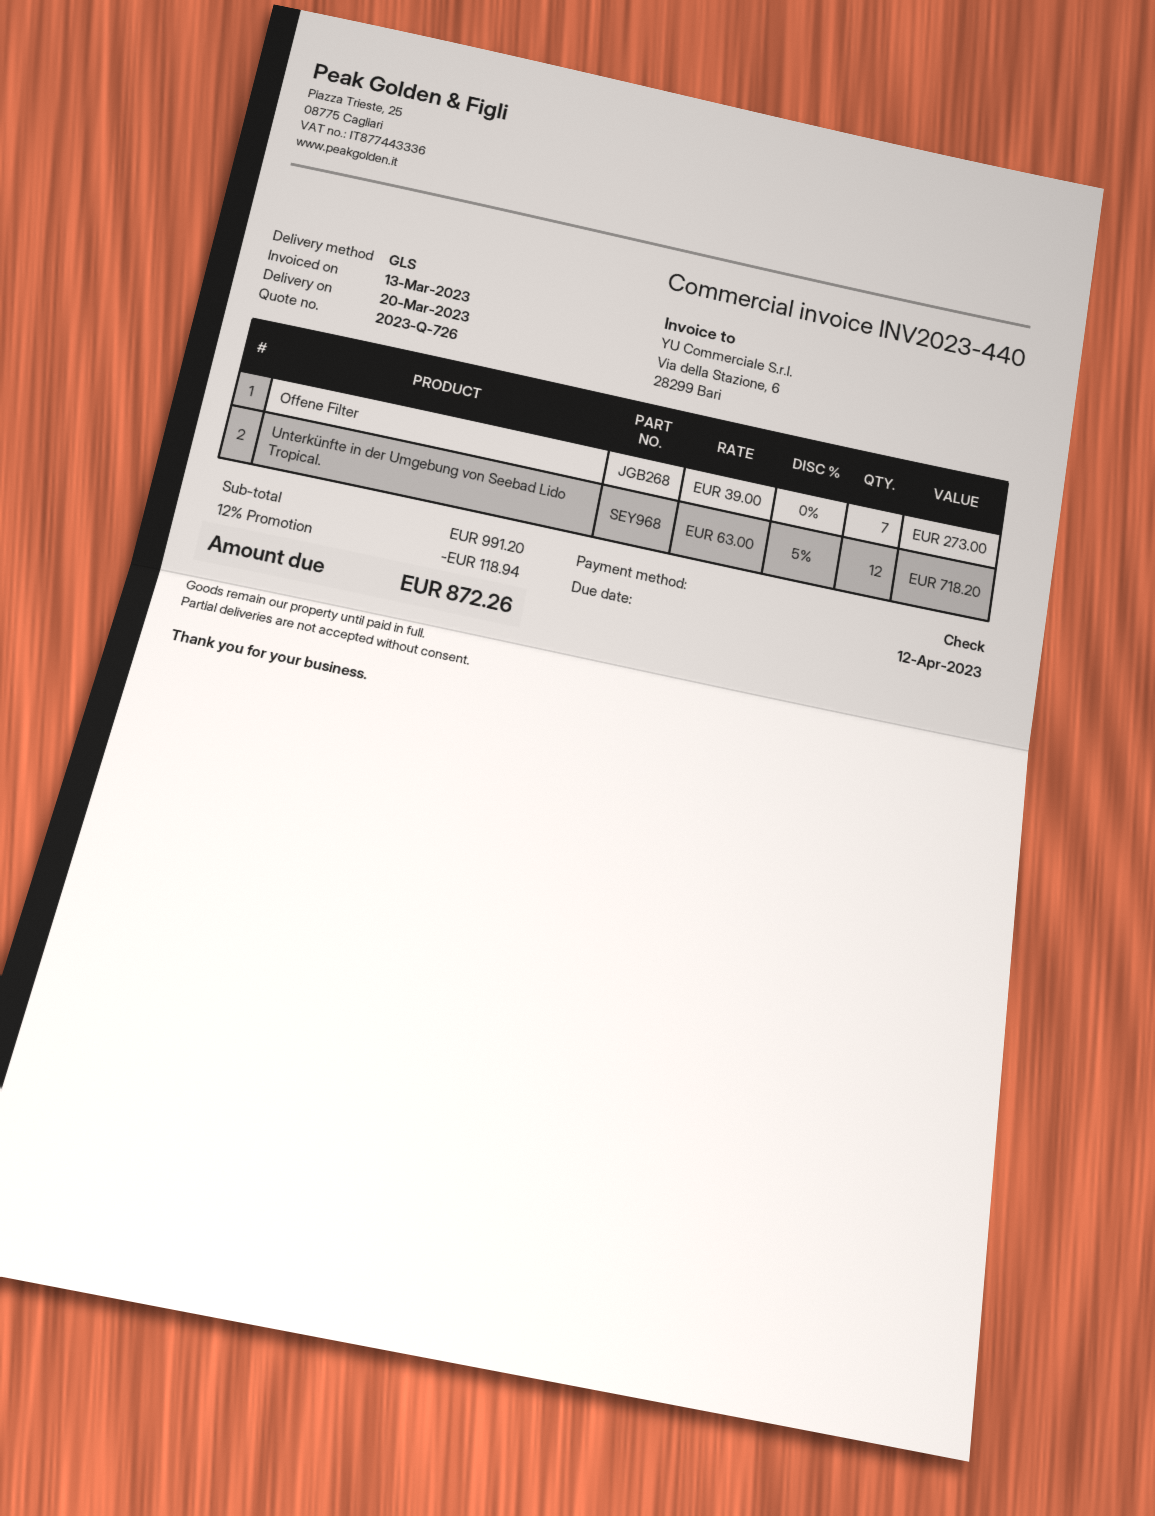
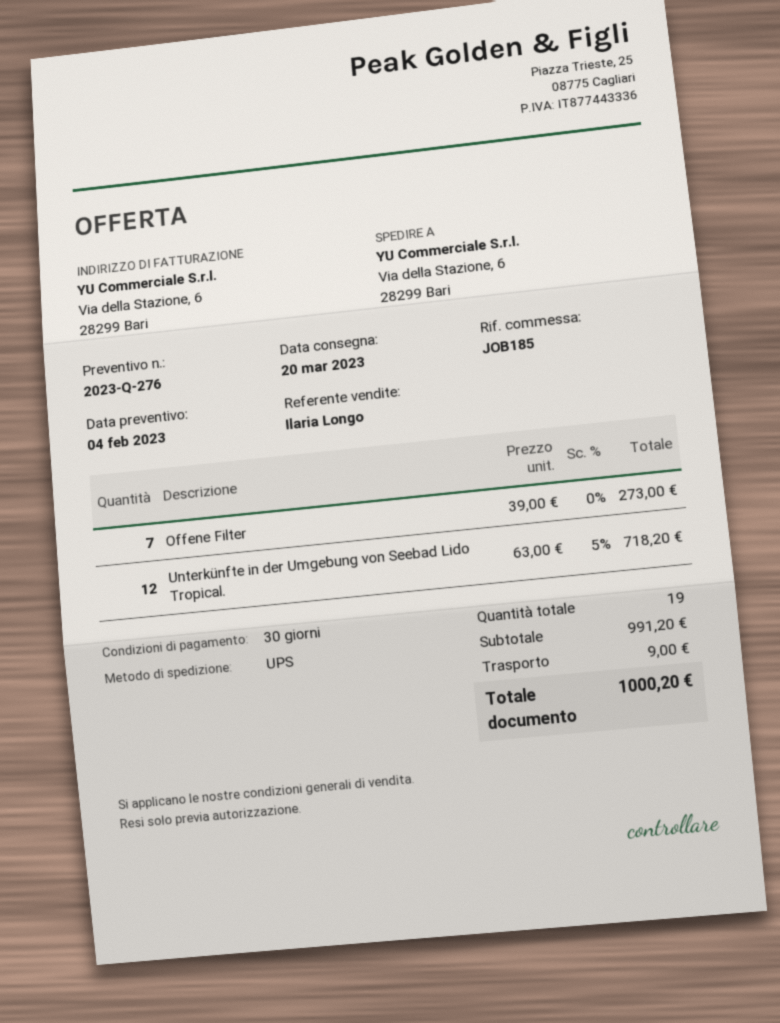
quote number: 2023-Q-726 -> 2023-Q-276
shipping method: GLS -> UPS
discount: 12% = 118.94 -> none
shipping: none -> 9.00
total: 872.26 -> 1000.20

